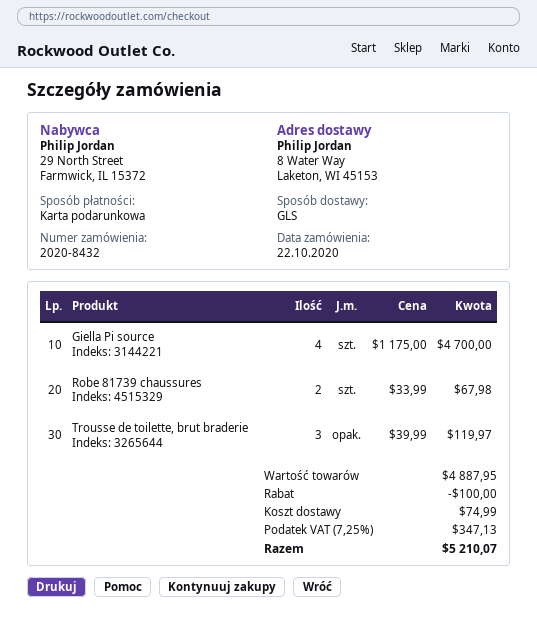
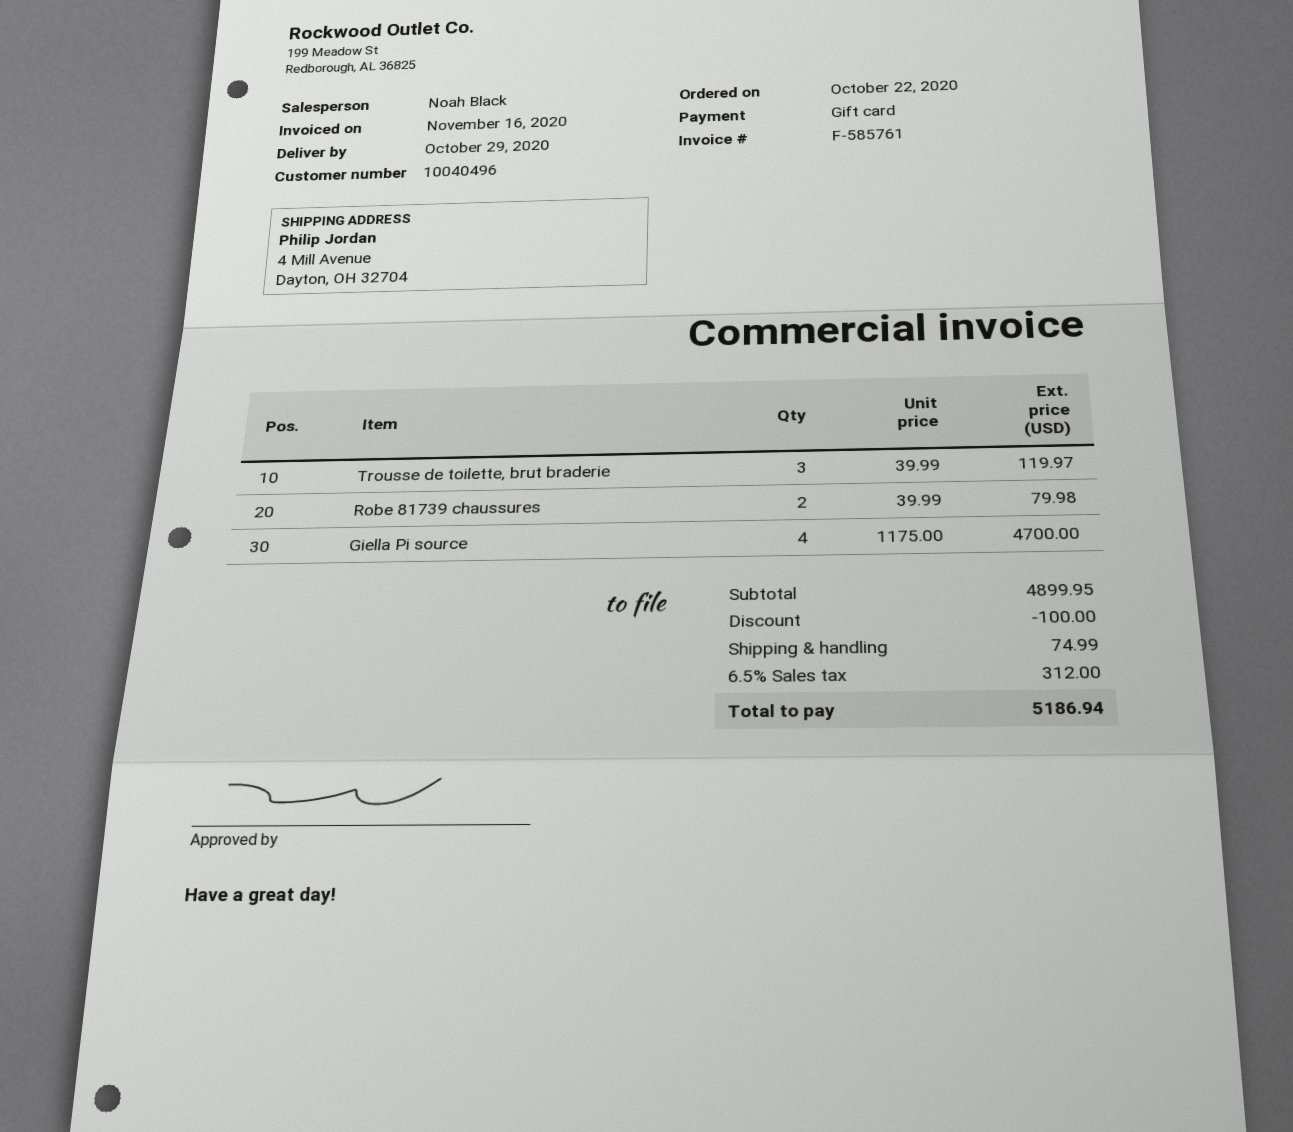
ship to: 8 Water Way, Laketon, WI 45153 -> 4 Mill Avenue, Dayton, OH 32704
Robe 81739 chaussures: 2 x 33.99 = 67.98 -> 2 x 39.99 = 79.98
subtotal: 4887.95 -> 4899.95
tax: 7.25% = 347.13 -> 6.5% = 312.00
total: 5210.07 -> 5186.94

